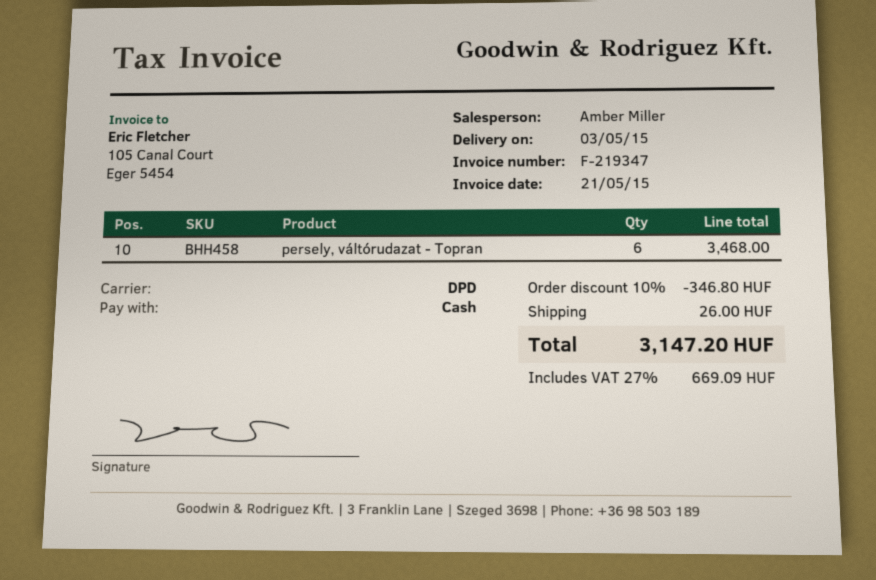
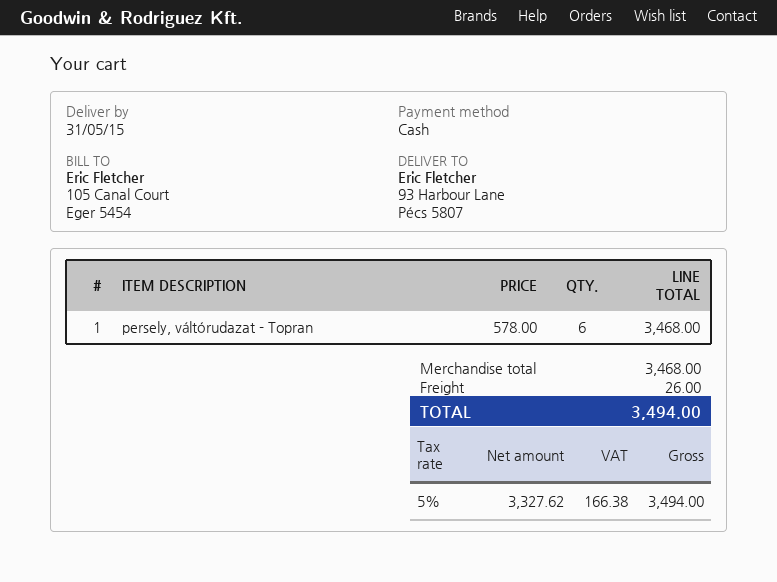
delivery date: 2015-05-03 -> 2015-05-31
discount: 10% = 346.80 -> none
tax: 27% = 669.09 -> 5% = 166.38
total: 3147.20 -> 3494.00

